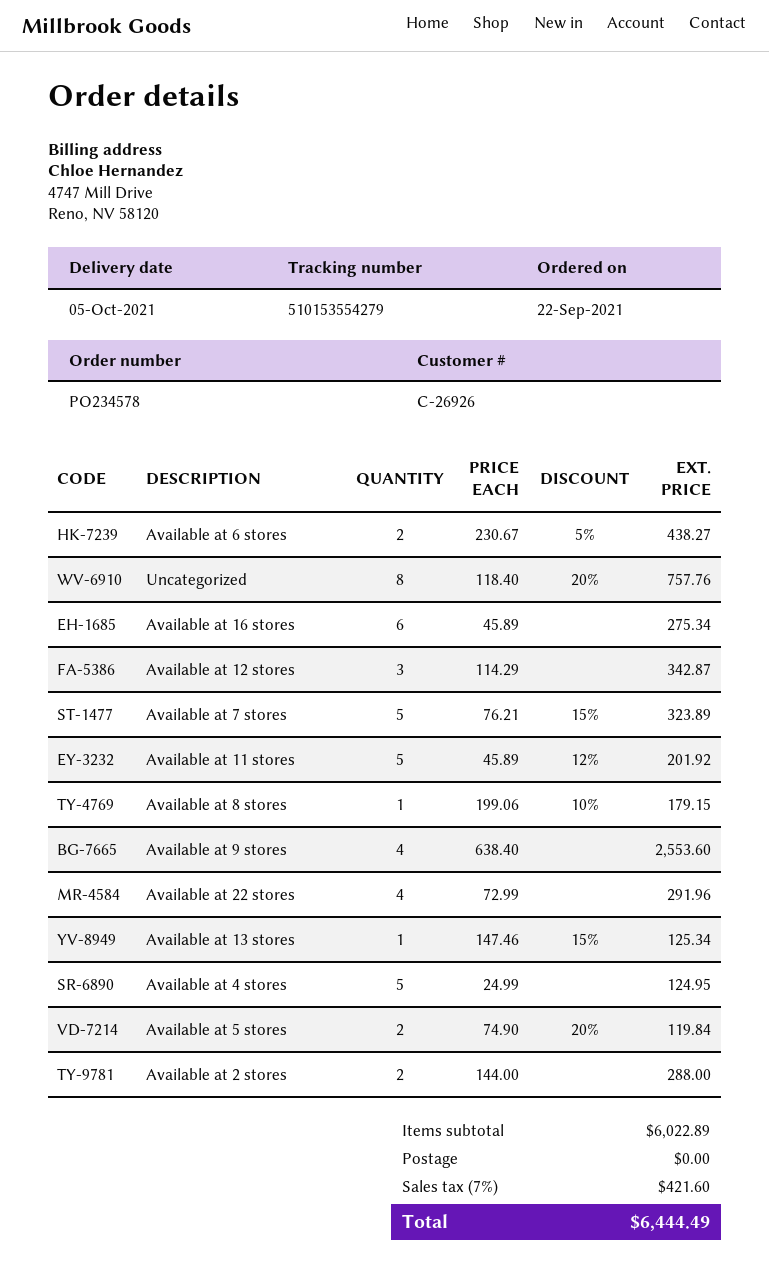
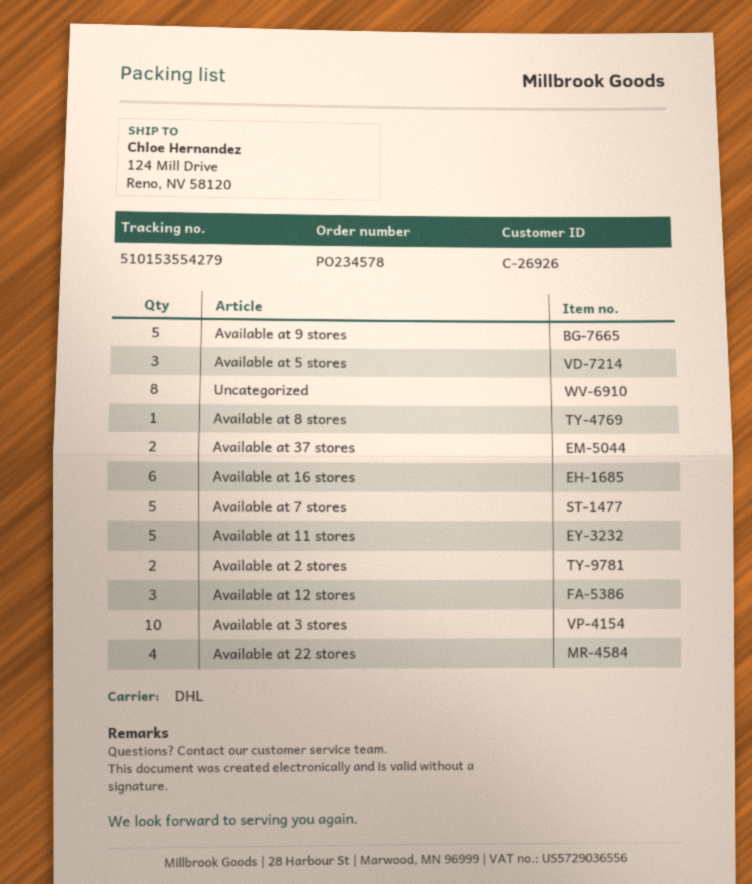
Available at 6 stores: 2 -> none
Available at 9 stores: 4 -> 5
Available at 13 stores: 1 -> none
Available at 4 stores: 5 -> none
Available at 5 stores: 2 -> 3
Available at 37 stores: none -> 2
Available at 3 stores: none -> 10

